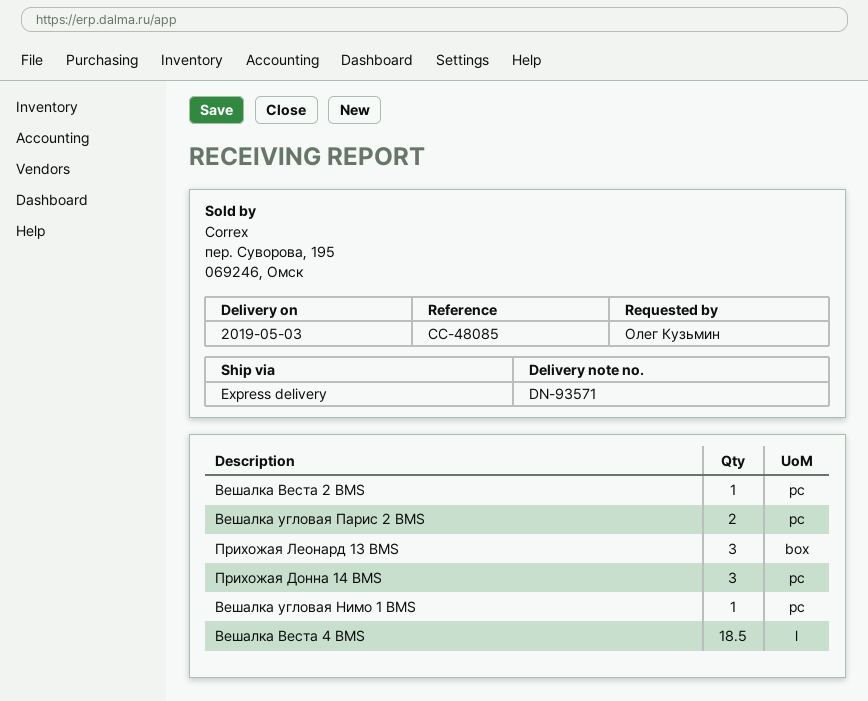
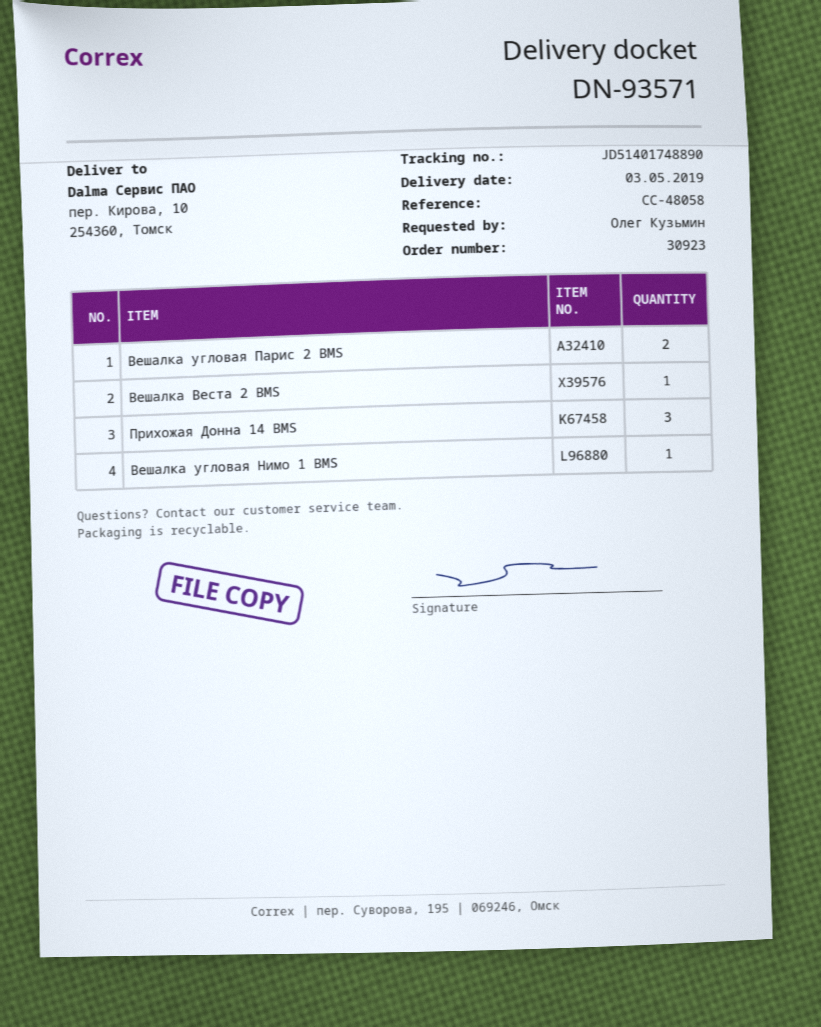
reference: CC-48085 -> CC-48058
Прихожая Леонард 13 BMS: 3 -> none
Вешалка Веста 4 BMS: 18.5 -> none

